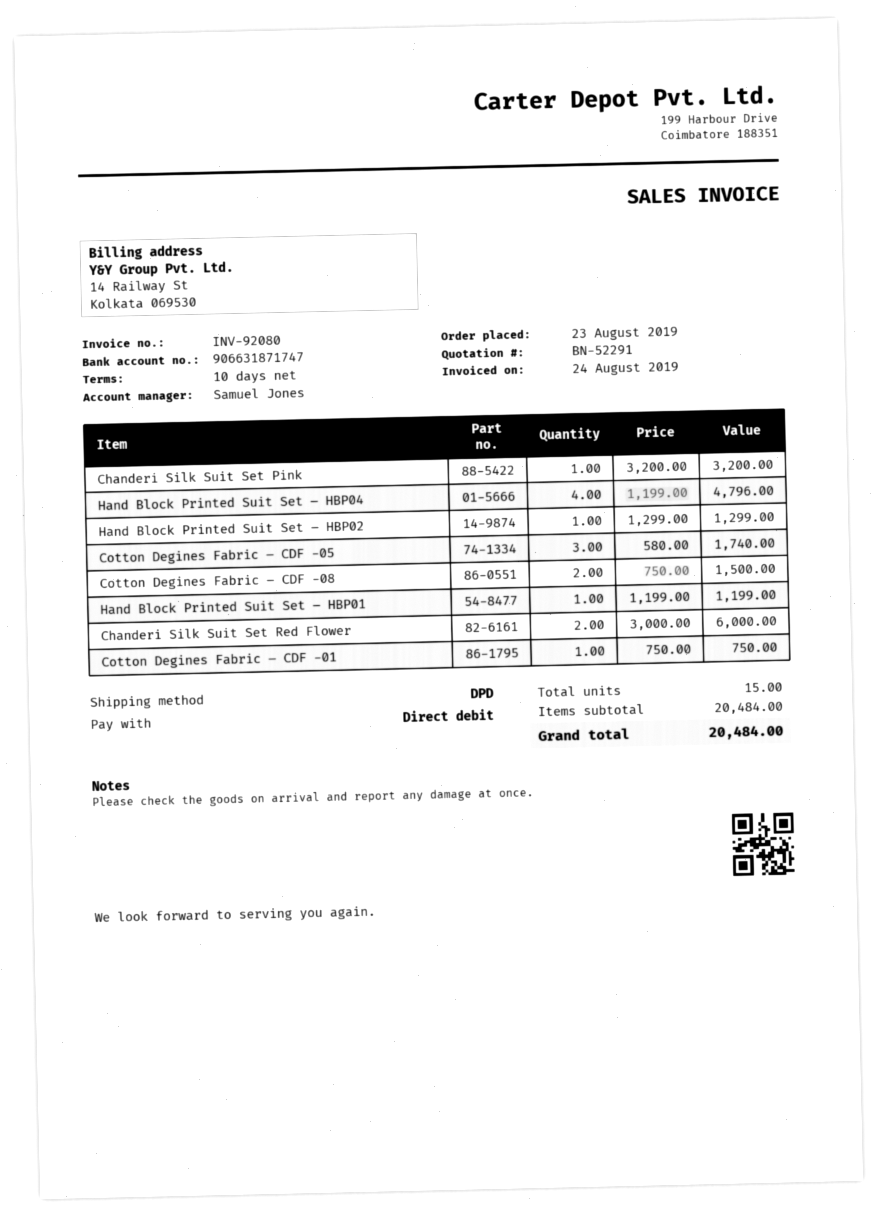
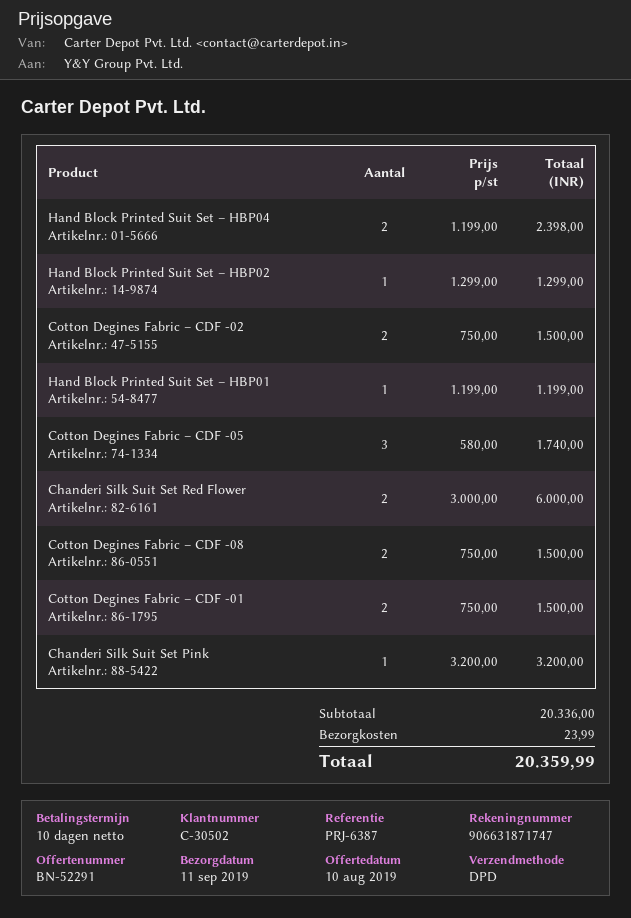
Hand Block Printed Suit Set – HBP04: 4 x 1199.00 = 4796.00 -> 2 x 1199.00 = 2398.00
Cotton Degines Fabric – CDF -01: 1 x 750.00 = 750.00 -> 2 x 750.00 = 1500.00
Cotton Degines Fabric – CDF -02: none -> 2 x 750.00 = 1500.00
subtotal: 20484.00 -> 20336.00
shipping: none -> 23.99
total: 20484.00 -> 20359.99

